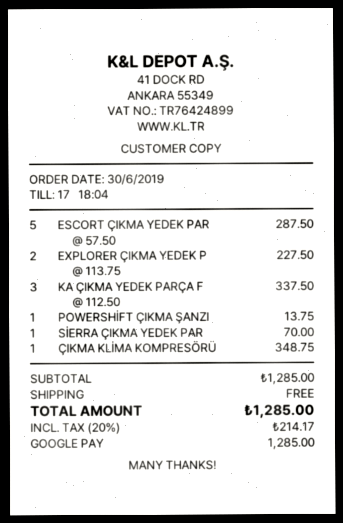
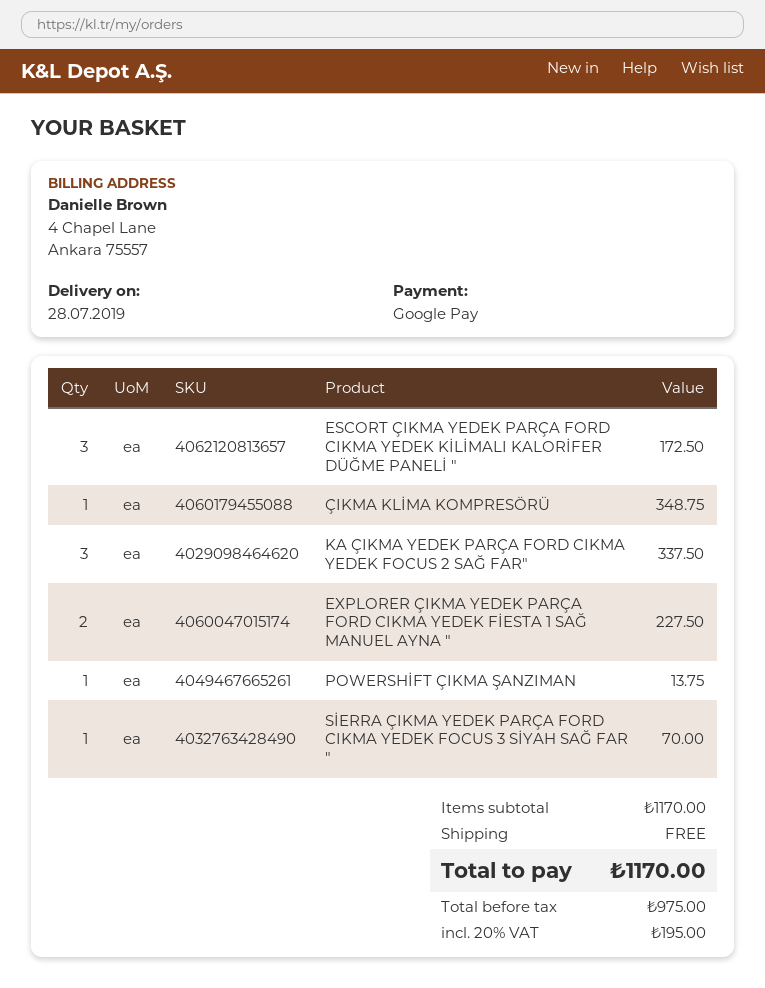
ESCORT ÇIKMA YEDEK PAR: 5 for 287.50 -> 3 for 172.50
subtotal: 1285.00 -> 1170.00
tax: 20% = 214.17 -> 20% = 195.00
total: 1285.00 -> 1170.00

